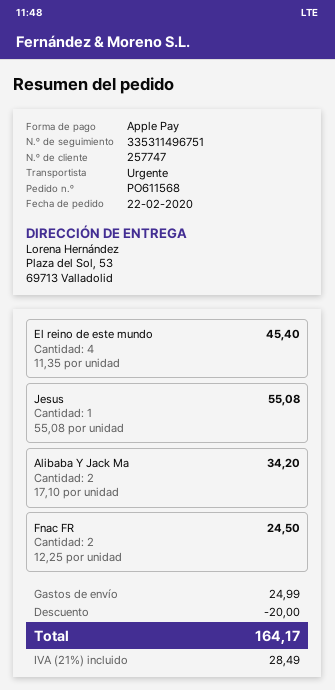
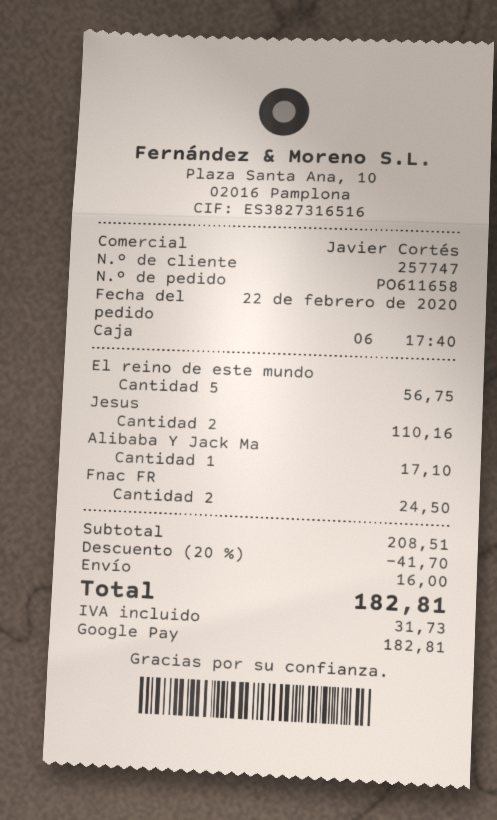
order number: PO611568 -> PO611658
payment method: Apple Pay -> Google Pay
El reino de este mundo: 4 for 45.40 -> 5 for 56.75
Jesus: 1 for 55.08 -> 2 for 110.16
Alibaba Y Jack Ma: 2 for 34.20 -> 1 for 17.10
discount: 20.00 -> 41.70
shipping: 24.99 -> 16.00
tax: 28.49 -> 31.73
total: 164.17 -> 182.81

